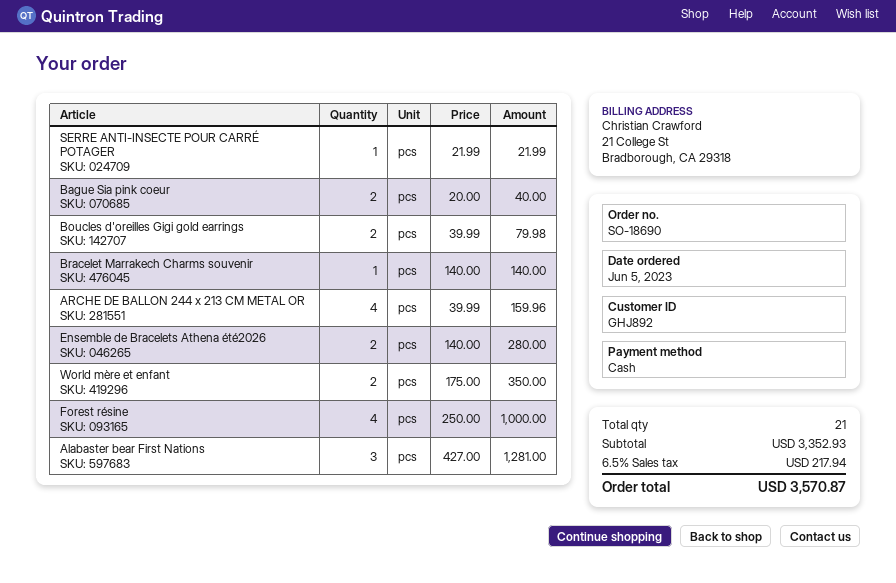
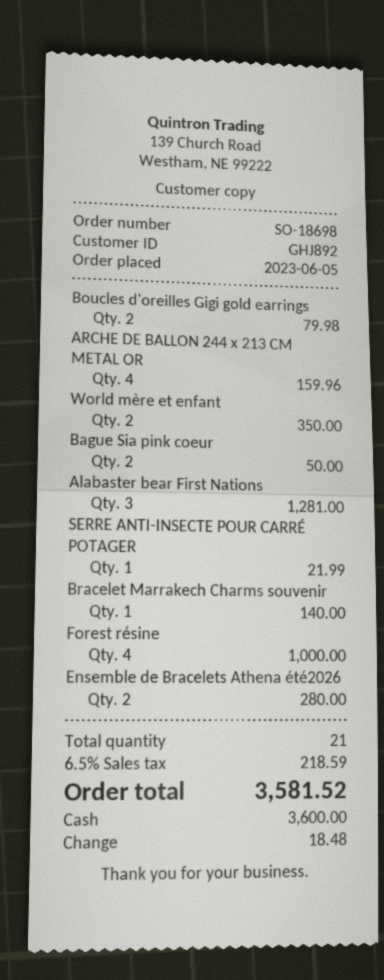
order number: SO-18690 -> SO-18698
Bague Sia pink coeur: 2 for 40.00 -> 2 for 50.00
tax: 6.5% = 217.94 -> 6.5% = 218.59
total: 3570.87 -> 3581.52

